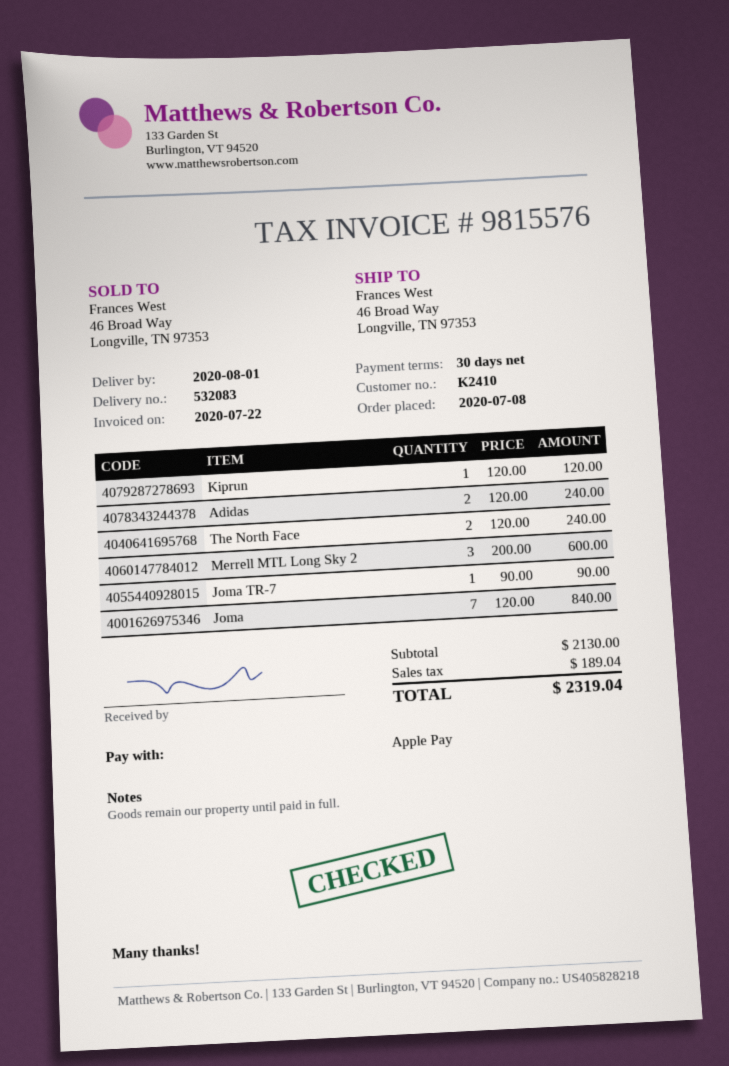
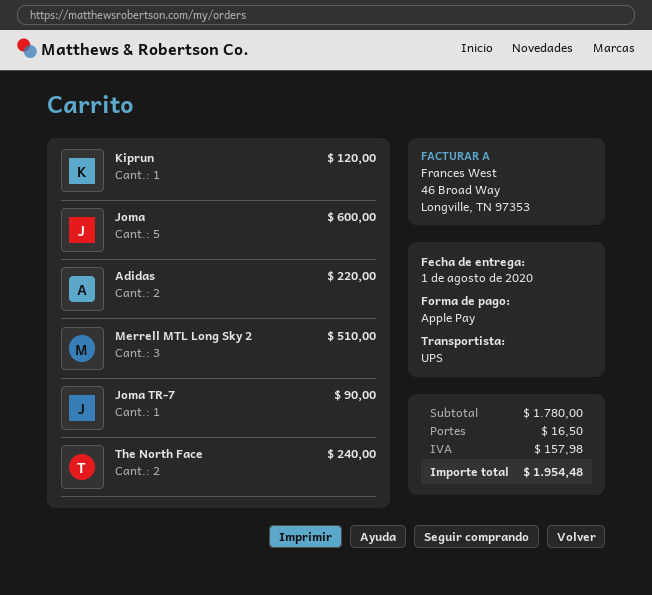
Adidas: 2 for 240.00 -> 2 for 220.00
Merrell MTL Long Sky 2: 3 for 600.00 -> 3 for 510.00
Joma: 7 for 840.00 -> 5 for 600.00
subtotal: 2130.00 -> 1780.00
shipping: none -> 16.50
tax: 189.04 -> 157.98
total: 2319.04 -> 1954.48

